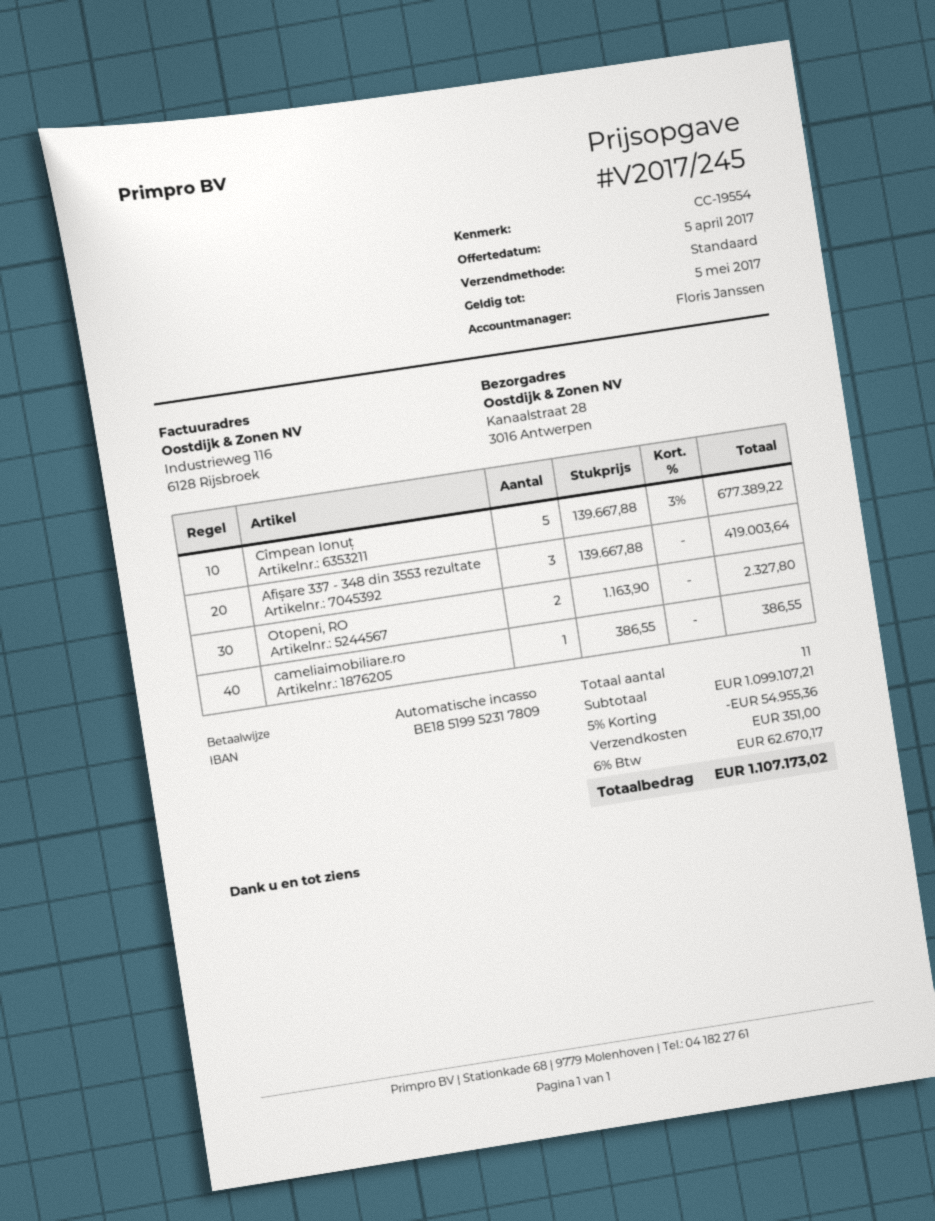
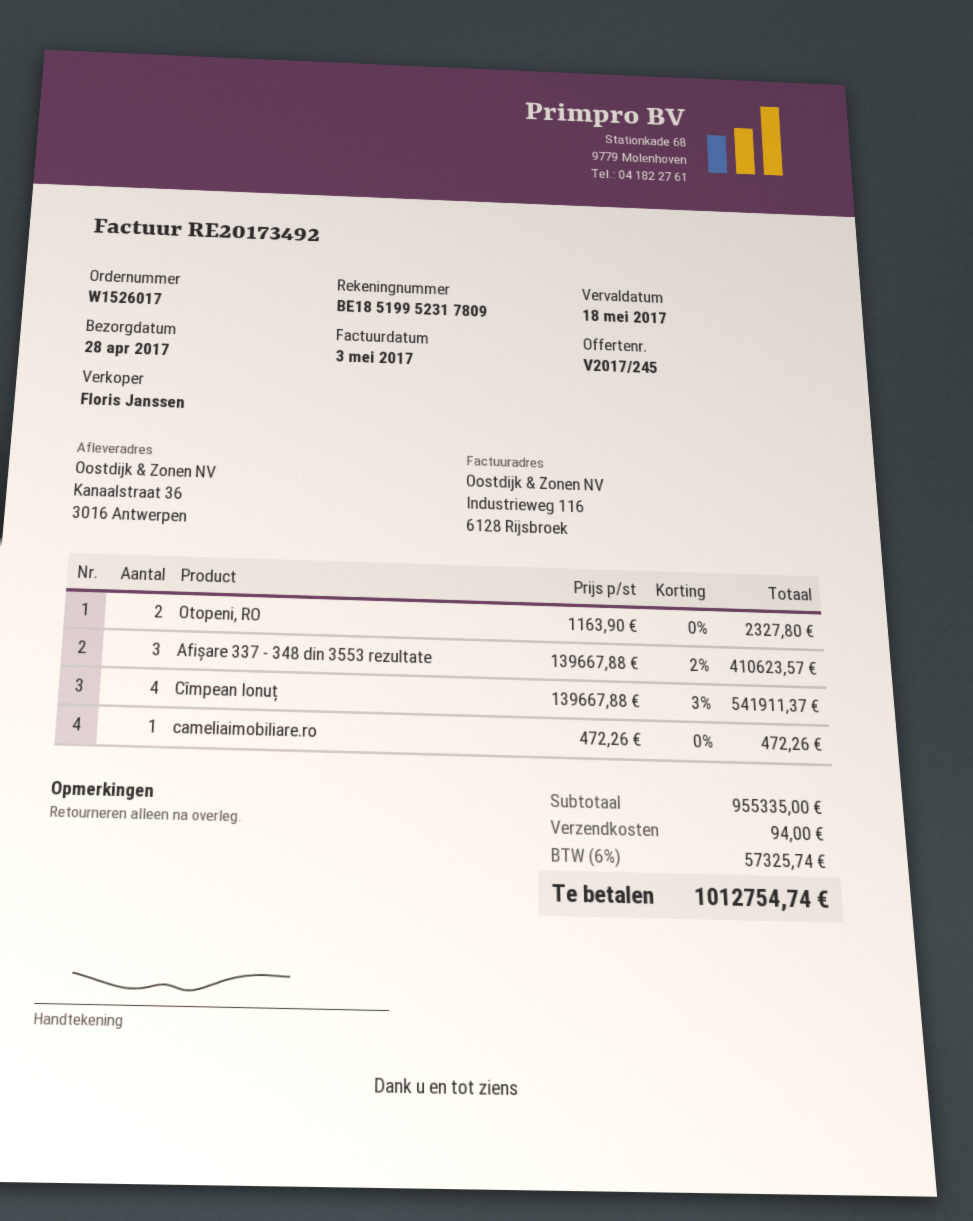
ship to: Kanaalstraat 28, 3016 Antwerpen -> Kanaalstraat 36, 3016 Antwerpen
Cîmpean Ionuț: 5 x 139667.88 - 3% = 677389.22 -> 4 x 139667.88 - 3% = 541911.37
Afișare 337 - 348 din 3553 rezultate: 3 x 139667.88 = 419003.64 -> 3 x 139667.88 - 2% = 410623.57
cameliaimobiliare.ro: 1 x 386.55 = 386.55 -> 1 x 472.26 = 472.26
subtotal: 1099107.21 -> 955335.00
discount: 5% = 54955.36 -> none
shipping: 351.00 -> 94.00
tax: 6% = 62670.17 -> 6% = 57325.74
total: 1107173.02 -> 1012754.74

